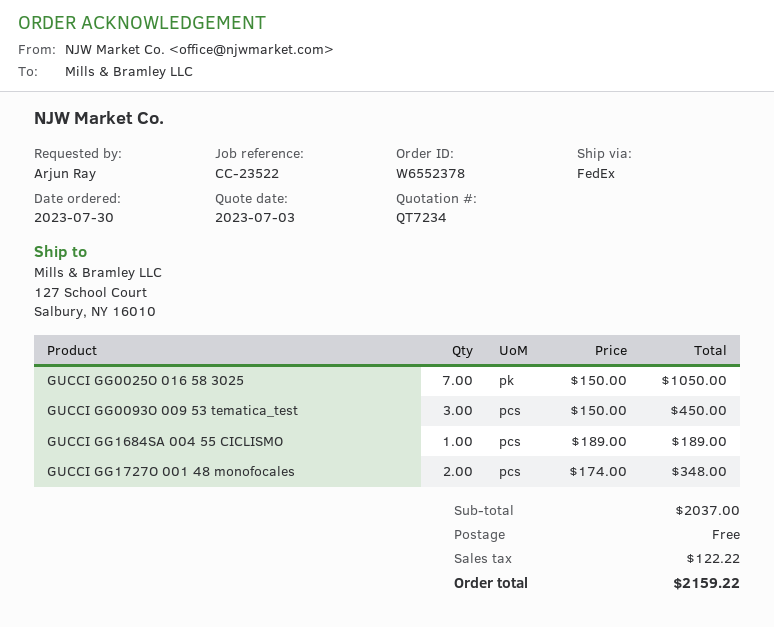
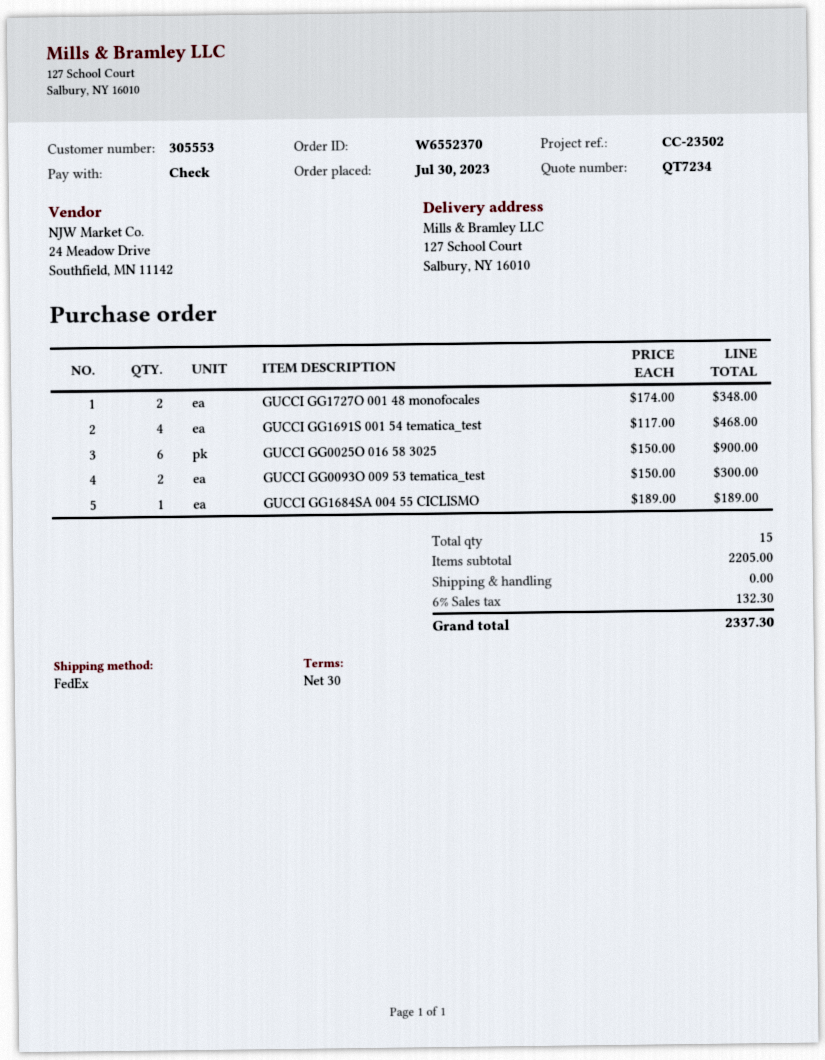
order number: W6552378 -> W6552370
reference: CC-23522 -> CC-23502
GUCCI GG0025O 016 58 3025: 7 x 150.00 = 1050.00 -> 6 x 150.00 = 900.00
GUCCI GG0093O 009 53 tematica_test: 3 x 150.00 = 450.00 -> 2 x 150.00 = 300.00
GUCCI GG1691S 001 54 tematica_test: none -> 4 x 117.00 = 468.00
subtotal: 2037.00 -> 2205.00
tax: 122.22 -> 132.30
total: 2159.22 -> 2337.30

